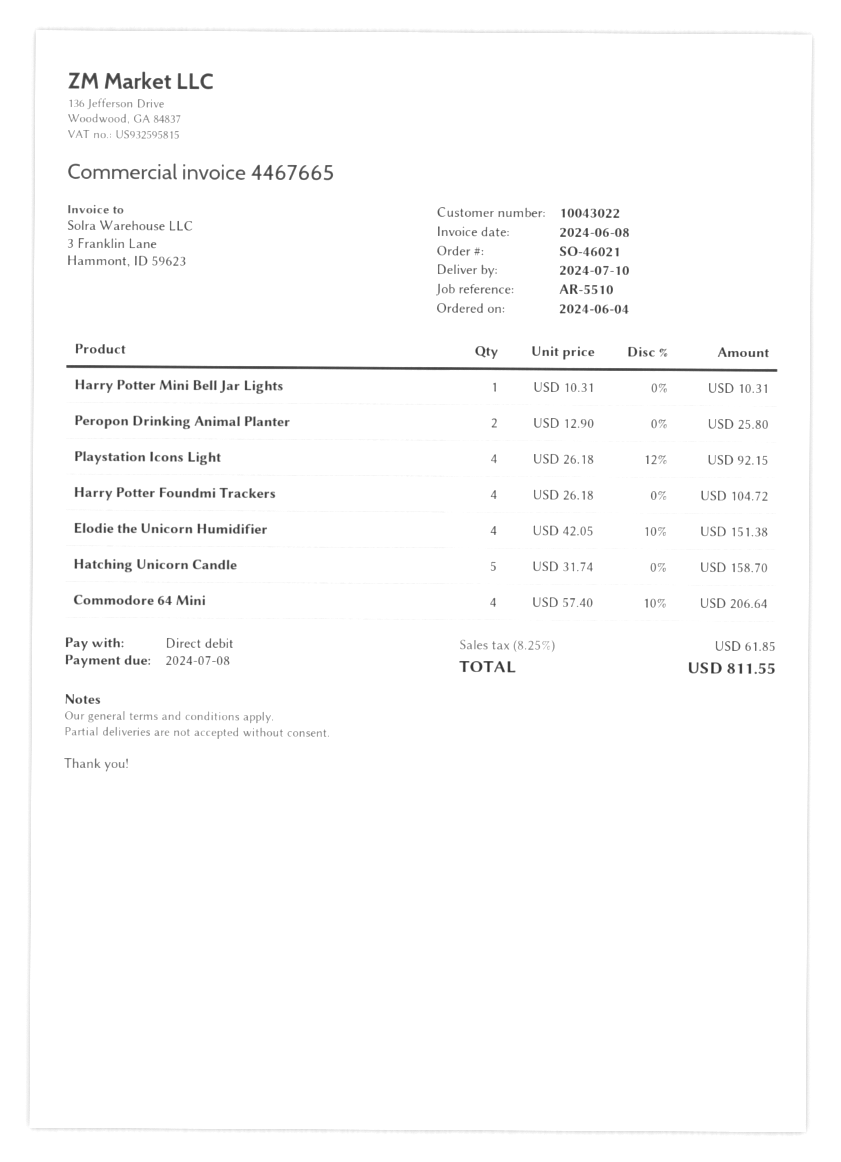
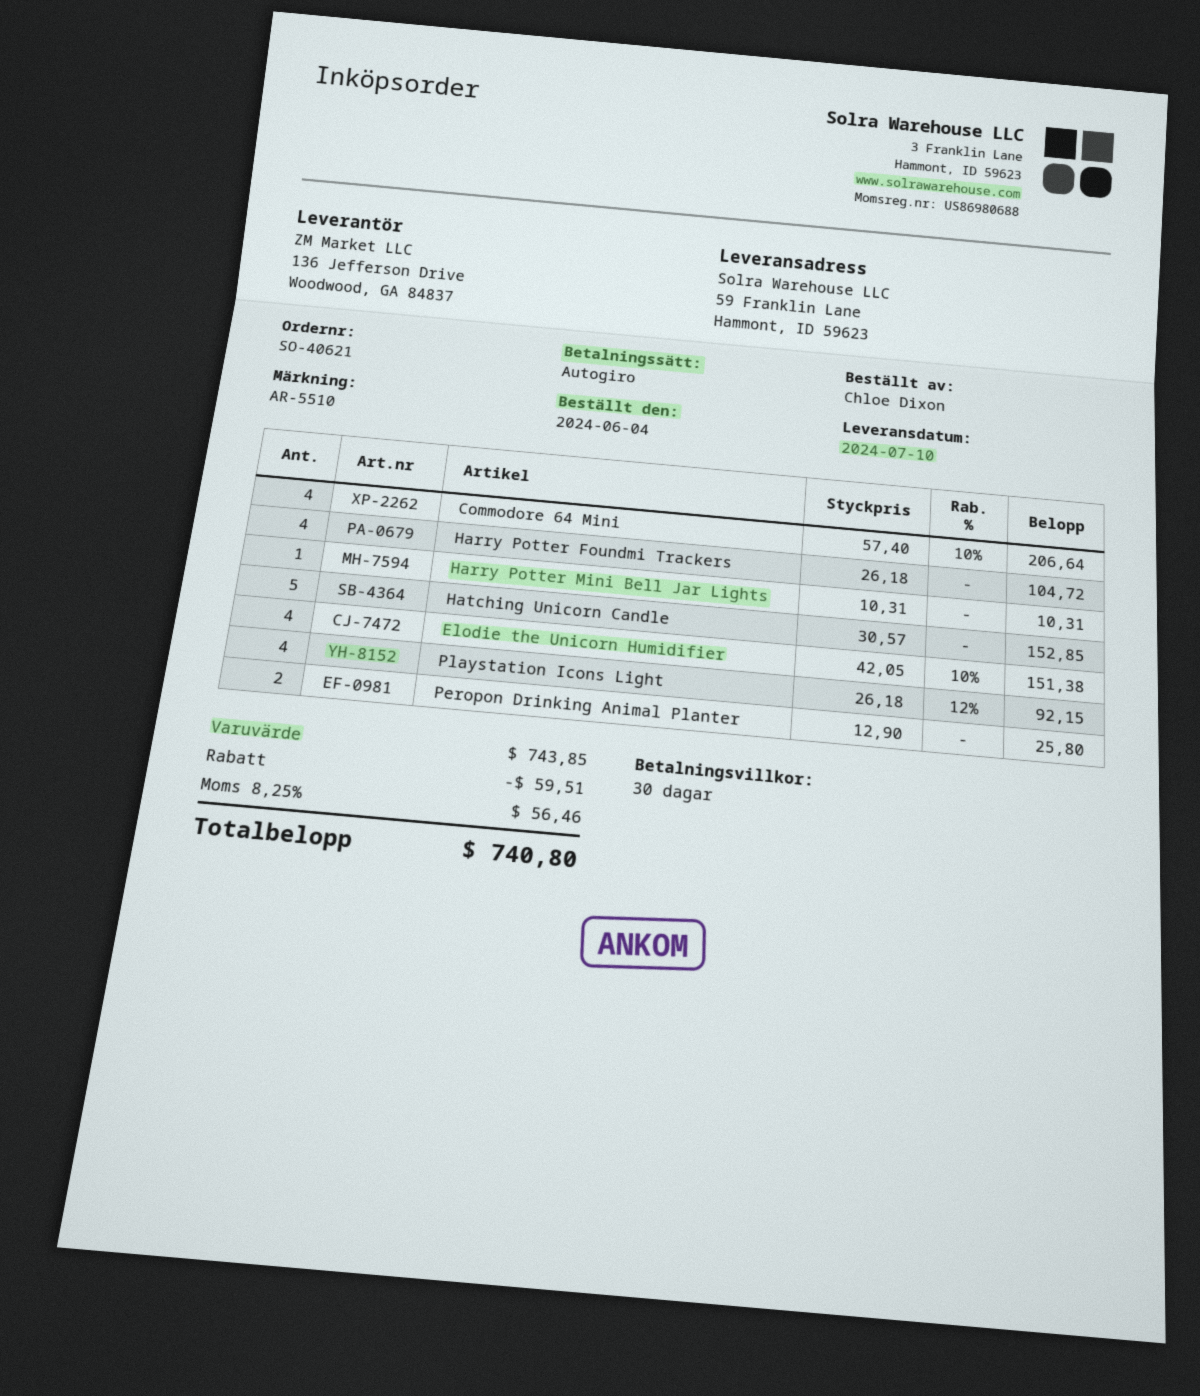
order number: SO-46021 -> SO-40621
Hatching Unicorn Candle: 5 x 31.74 = 158.70 -> 5 x 30.57 = 152.85
discount: none -> 59.51
tax: 8.25% = 61.85 -> 8.25% = 56.46
total: 811.55 -> 740.80

